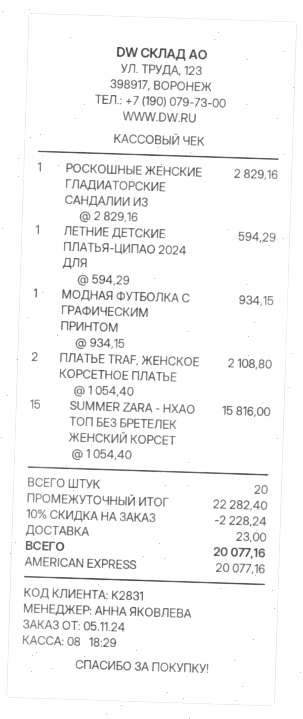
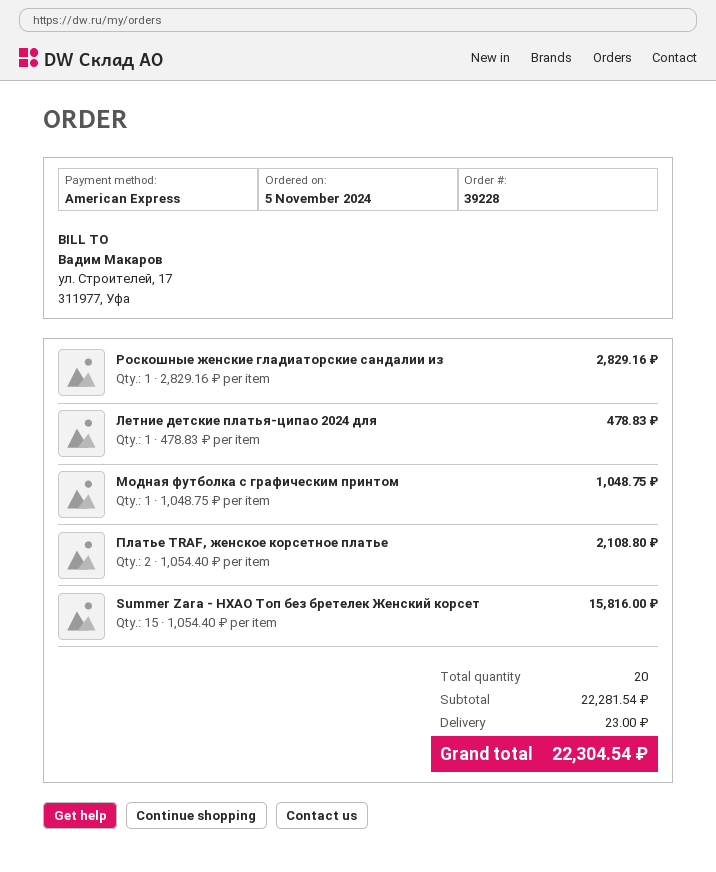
ЛЕТНИЕ ДЕТСКИЕ ПЛАТЬЯ-ЦИПАО 2024 ДЛЯ: 1 x 594.29 = 594.29 -> 1 x 478.83 = 478.83
МОДНАЯ ФУТБОЛКА С ГРАФИЧЕСКИМ ПРИНТОМ: 1 x 934.15 = 934.15 -> 1 x 1048.75 = 1048.75
subtotal: 22282.40 -> 22281.54
discount: 10% = 2228.24 -> none
total: 20077.16 -> 22304.54

